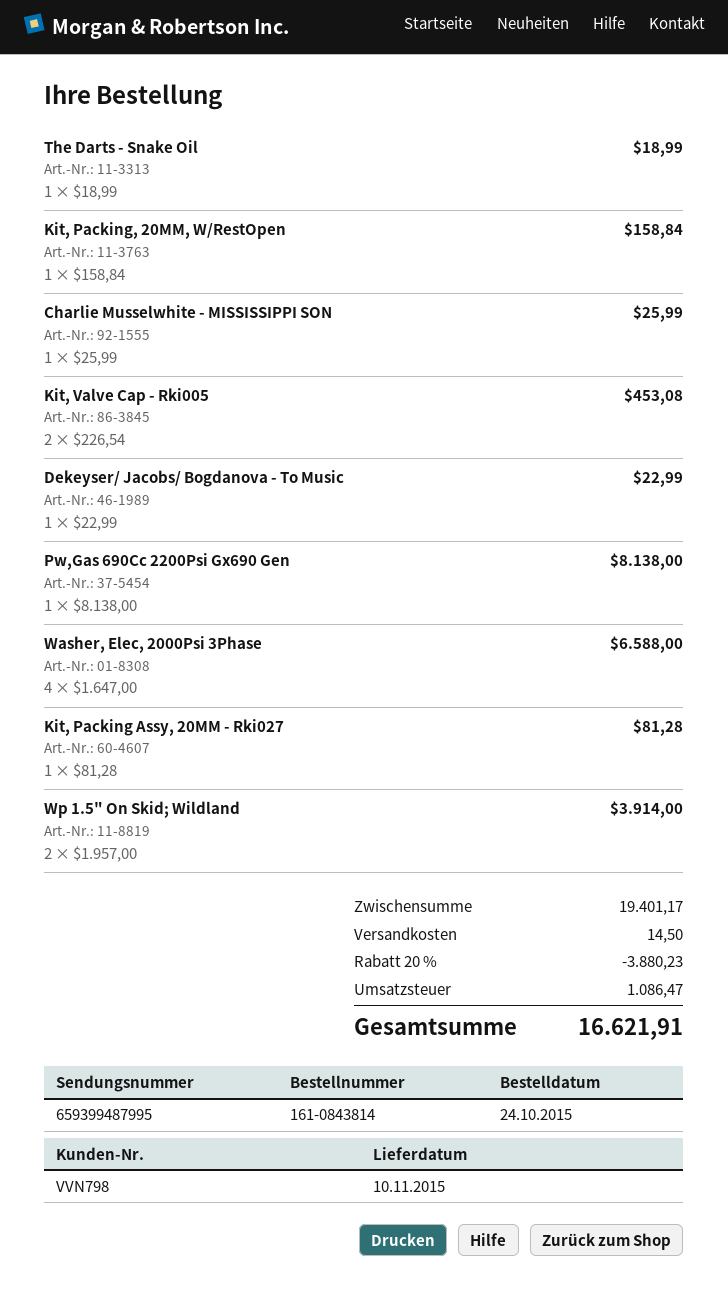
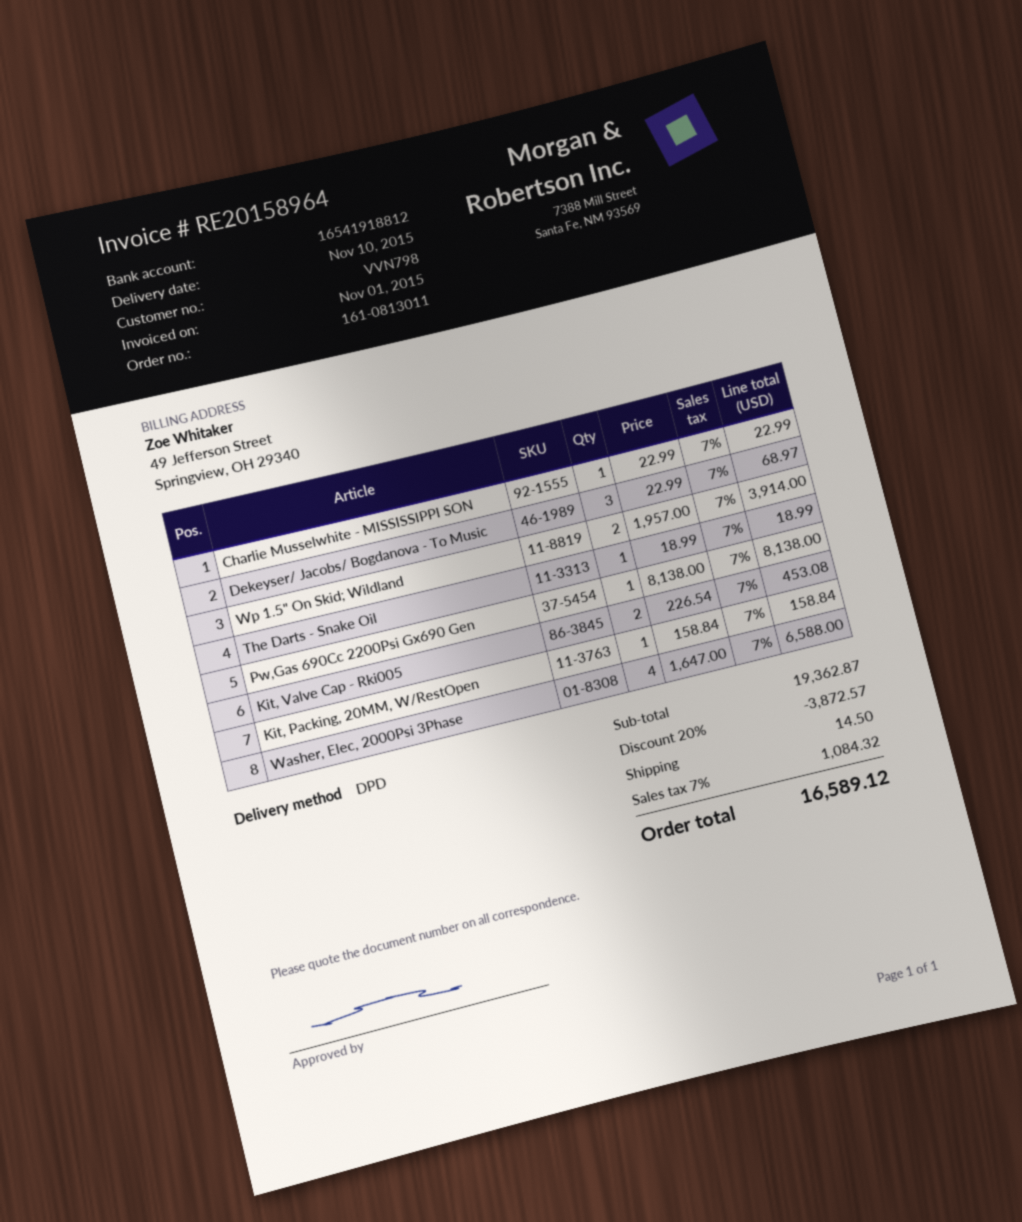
order number: 161-0843814 -> 161-0813011
Charlie Musselwhite - MISSISSIPPI SON: 1 x 25.99 = 25.99 -> 1 x 22.99 = 22.99
Dekeyser/ Jacobs/ Bogdanova - To Music: 1 x 22.99 = 22.99 -> 3 x 22.99 = 68.97
Kit, Packing Assy, 20MM - Rki027: 1 x 81.28 = 81.28 -> none
subtotal: 19401.17 -> 19362.87
discount: 20% = 3880.23 -> 20% = 3872.57
tax: 1086.47 -> 1084.32
total: 16621.91 -> 16589.12

